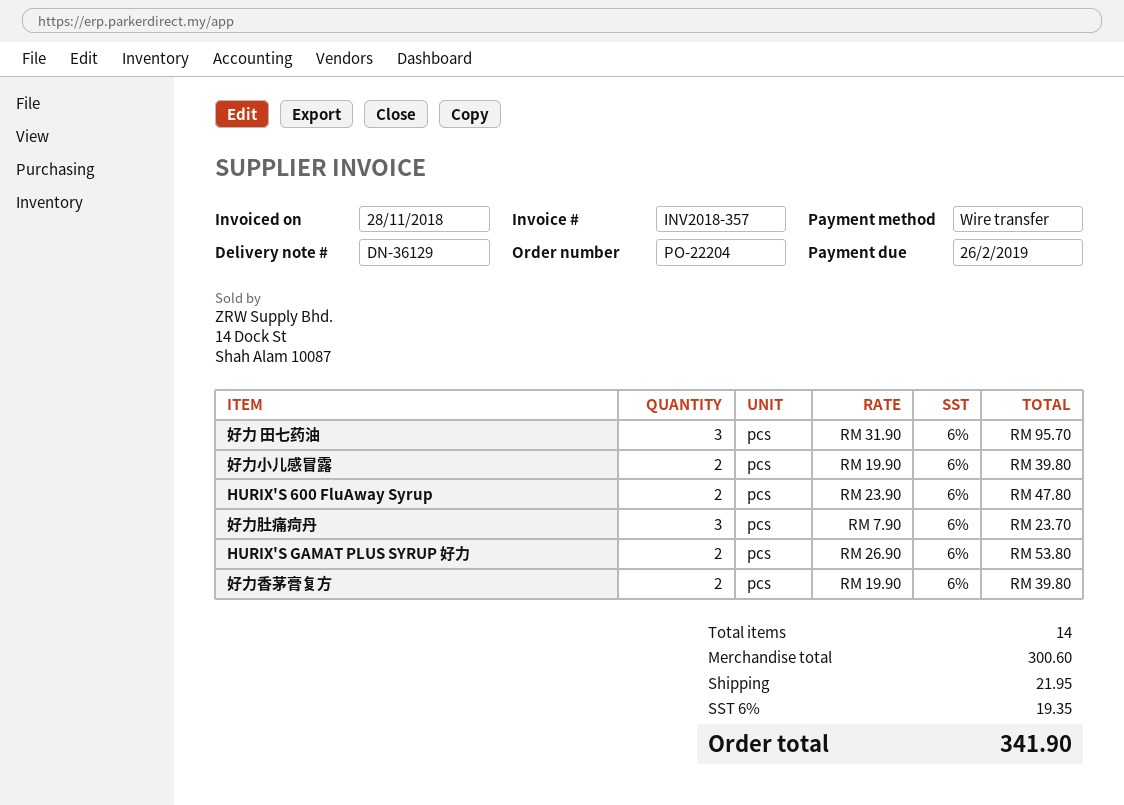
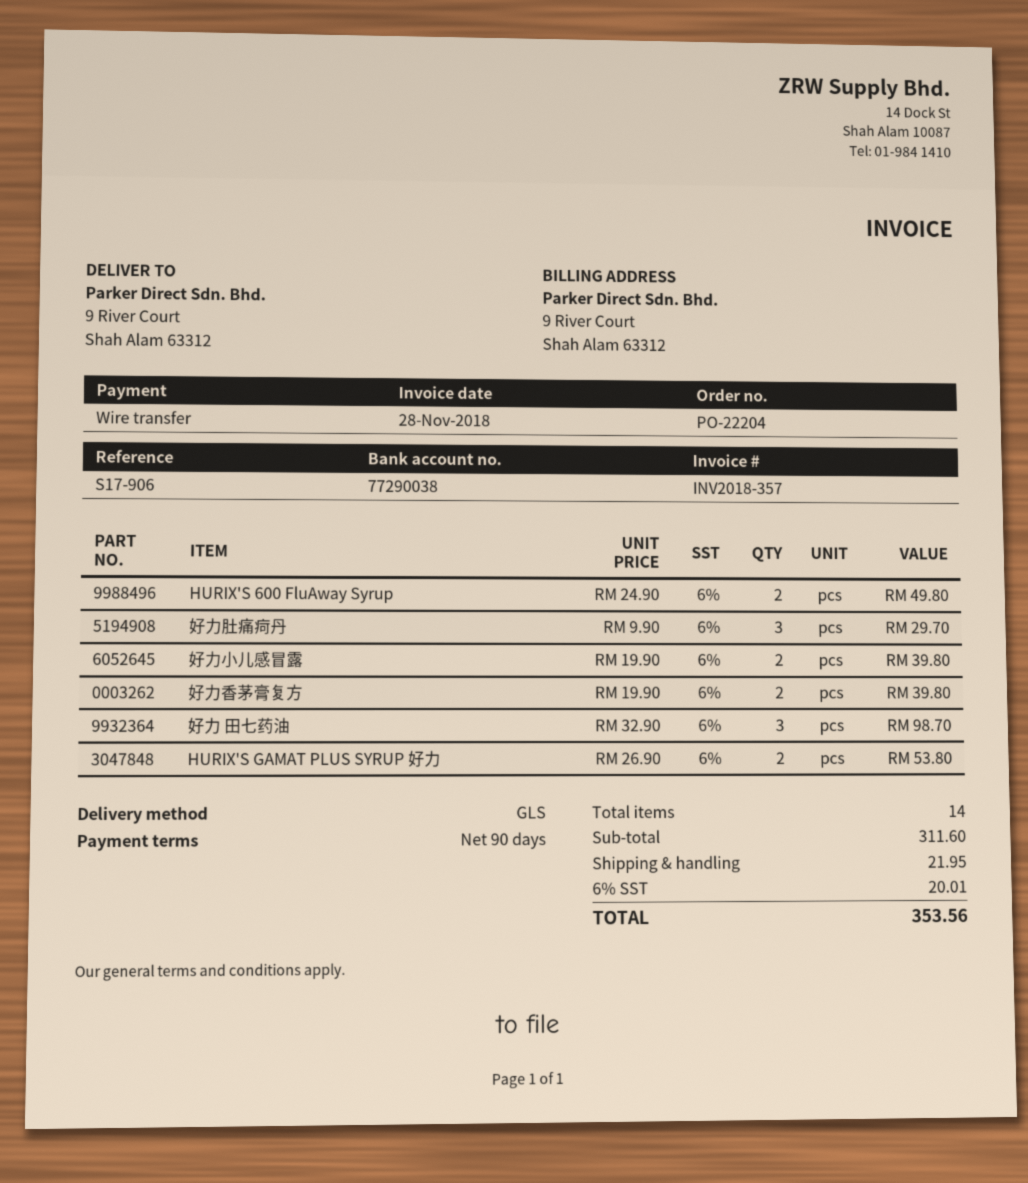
好力 田七药油: 3 x 31.90 = 95.70 -> 3 x 32.90 = 98.70
HURIX'S 600 FluAway Syrup: 2 x 23.90 = 47.80 -> 2 x 24.90 = 49.80
好力肚痛疴丹: 3 x 7.90 = 23.70 -> 3 x 9.90 = 29.70
subtotal: 300.60 -> 311.60
tax: 6% = 19.35 -> 6% = 20.01
total: 341.90 -> 353.56

